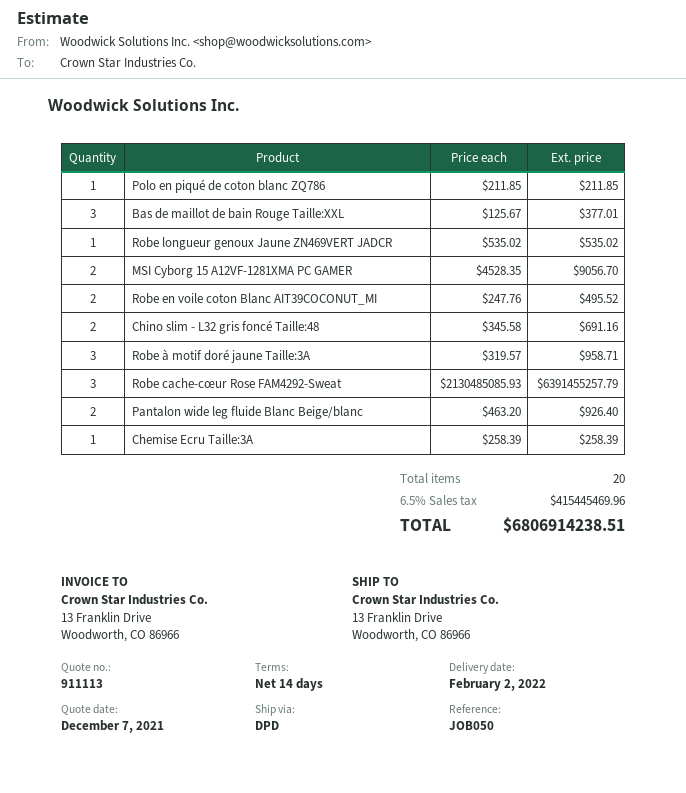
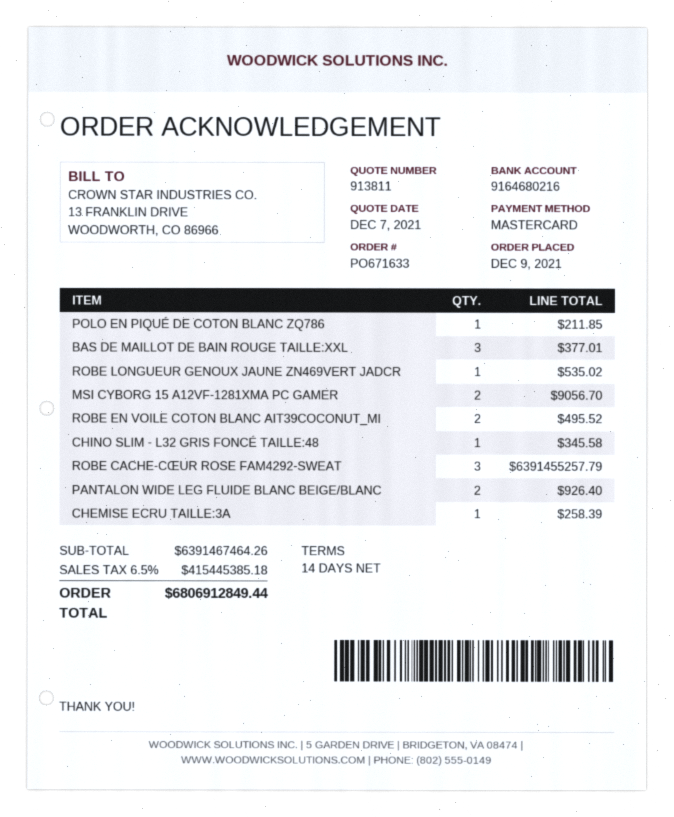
quote number: 911113 -> 913811
Chino slim - L32 gris foncé Taille:48: 2 for 691.16 -> 1 for 345.58
Robe à motif doré jaune Taille:3A: 3 for 958.71 -> none
tax: 6.5% = 415445469.96 -> 6.5% = 415445385.18
total: 6806914238.51 -> 6806912849.44

